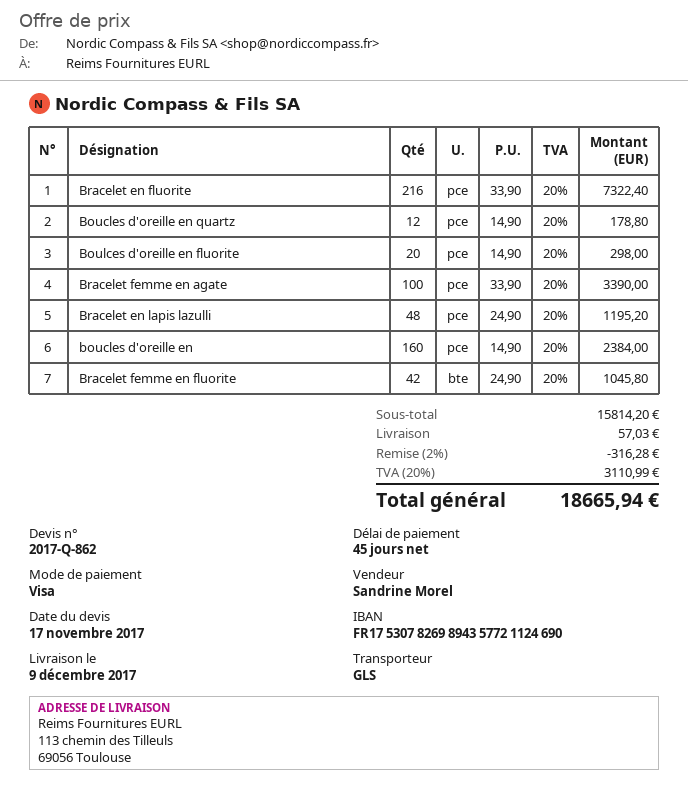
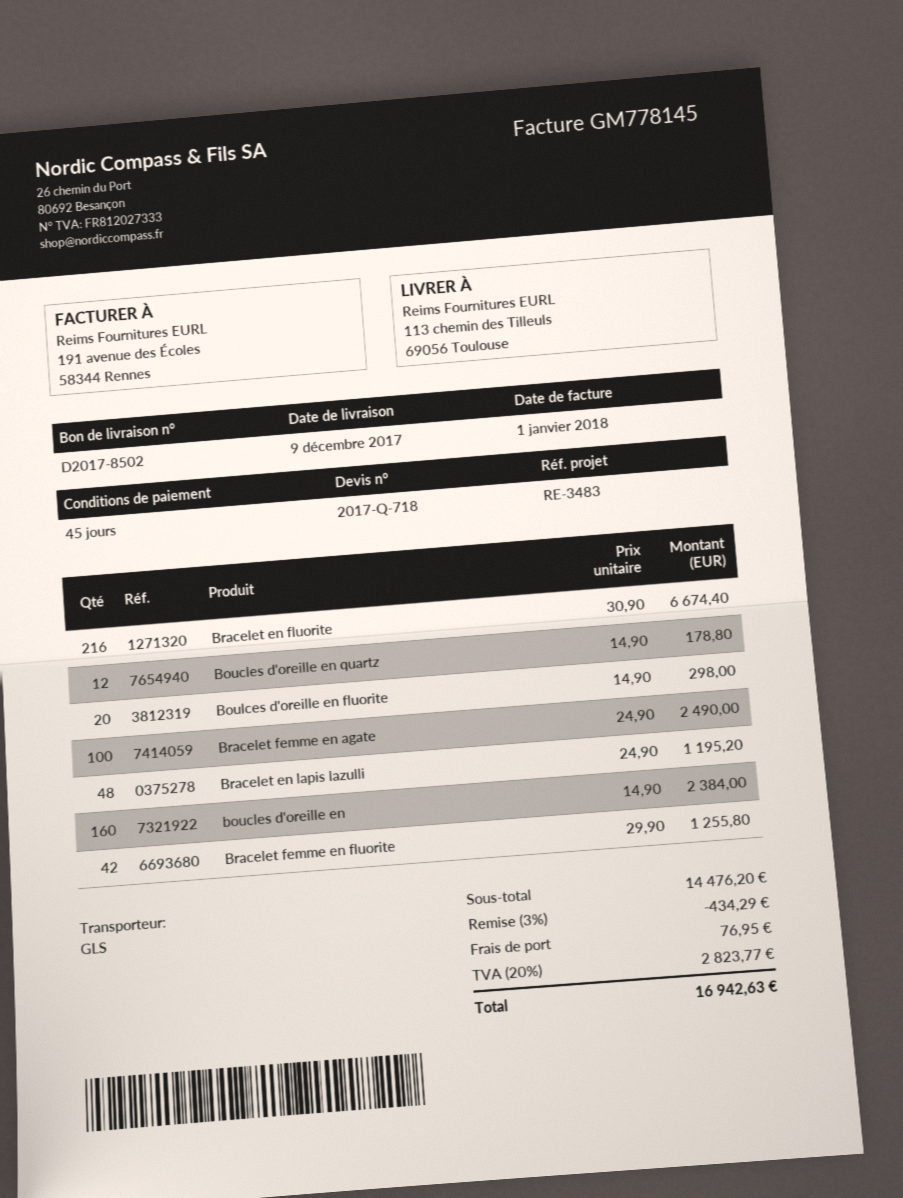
quote number: 2017-Q-862 -> 2017-Q-718
Bracelet en fluorite: 216 x 33.90 = 7322.40 -> 216 x 30.90 = 6674.40
Bracelet femme en agate: 100 x 33.90 = 3390.00 -> 100 x 24.90 = 2490.00
Bracelet femme en fluorite: 42 x 24.90 = 1045.80 -> 42 x 29.90 = 1255.80
subtotal: 15814.20 -> 14476.20
discount: 2% = 316.28 -> 3% = 434.29
shipping: 57.03 -> 76.95
tax: 20% = 3110.99 -> 20% = 2823.77
total: 18665.94 -> 16942.63

